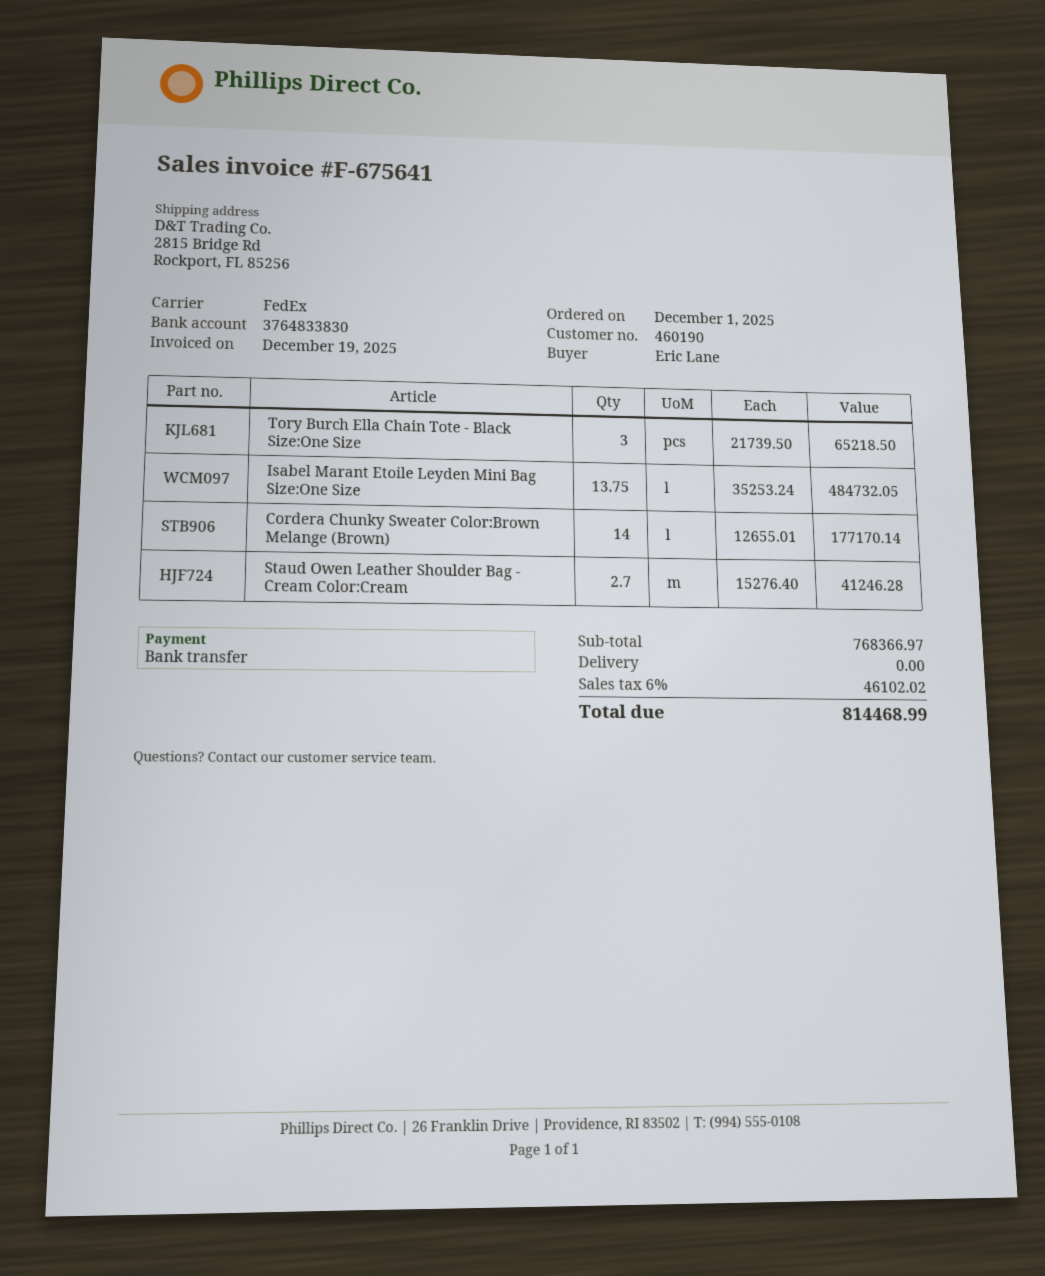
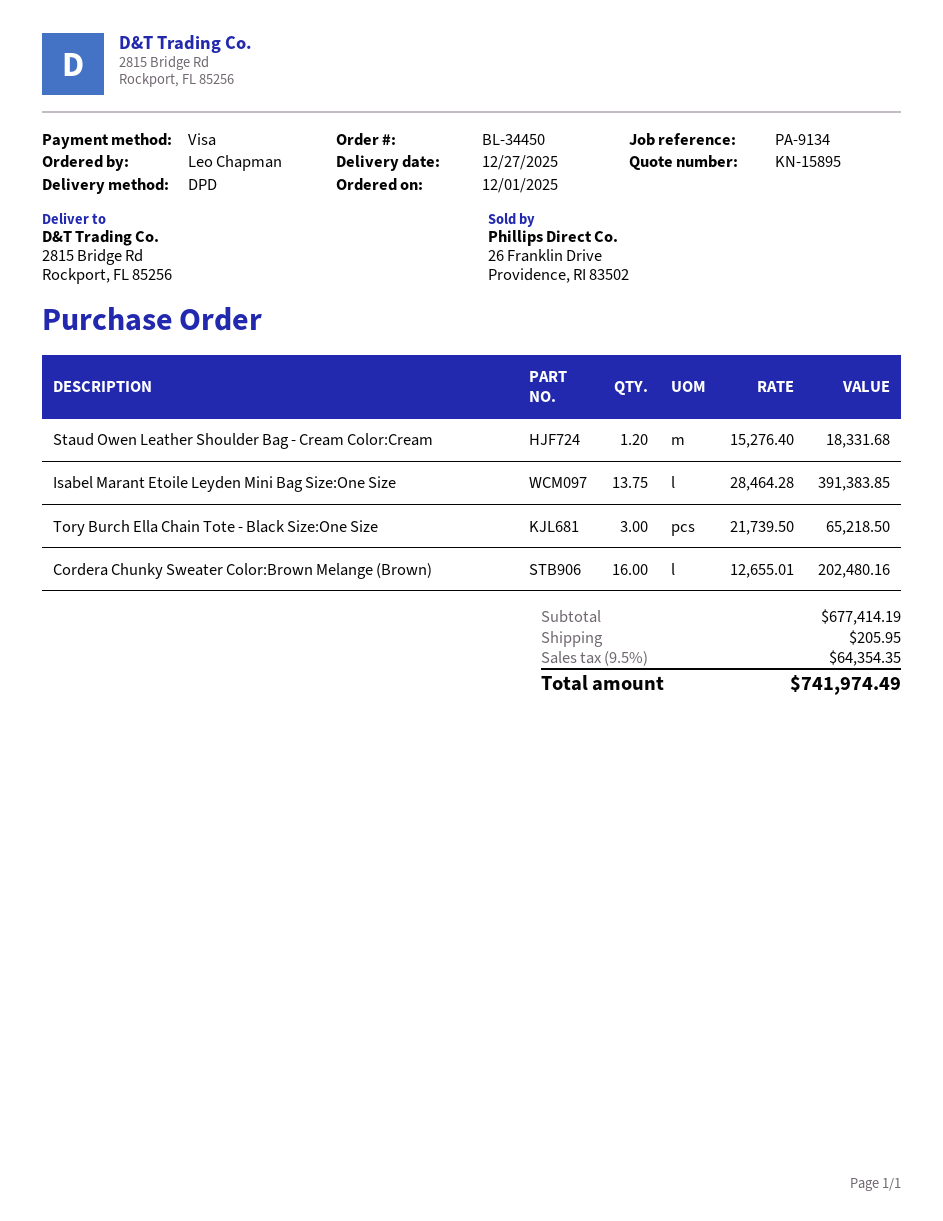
ordered by: Eric Lane -> Leo Chapman
payment method: bank transfer -> Visa
shipping method: FedEx -> DPD
Isabel Marant Etoile Leyden Mini Bag Size:One Size: 13.75 x 35253.24 = 484732.05 -> 13.75 x 28464.28 = 391383.85
Cordera Chunky Sweater Color:Brown Melange (Brown): 14 x 12655.01 = 177170.14 -> 16 x 12655.01 = 202480.16
Staud Owen Leather Shoulder Bag - Cream Color:Cream: 2.7 x 15276.40 = 41246.28 -> 1.2 x 15276.40 = 18331.68
subtotal: 768366.97 -> 677414.19
shipping: 0.00 -> 205.95
tax: 6% = 46102.02 -> 9.5% = 64354.35
total: 814468.99 -> 741974.49

